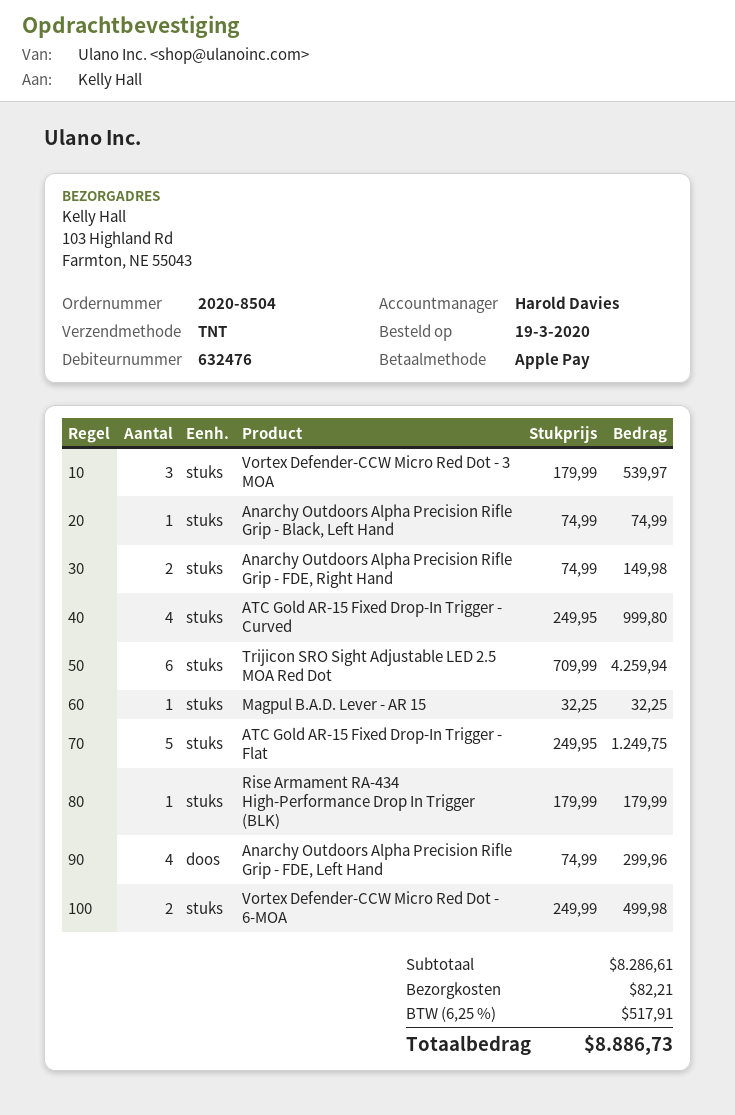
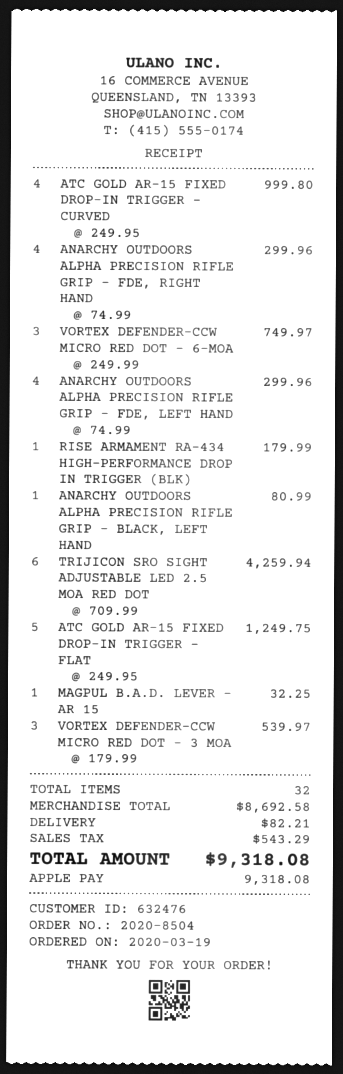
Anarchy Outdoors Alpha Precision Rifle Grip - Black, Left Hand: 1 x 74.99 = 74.99 -> 1 x 80.99 = 80.99
Anarchy Outdoors Alpha Precision Rifle Grip - FDE, Right Hand: 2 x 74.99 = 149.98 -> 4 x 74.99 = 299.96
Vortex Defender-CCW Micro Red Dot - 6-MOA: 2 x 249.99 = 499.98 -> 3 x 249.99 = 749.97
subtotal: 8286.61 -> 8692.58
tax: 517.91 -> 543.29
total: 8886.73 -> 9318.08

